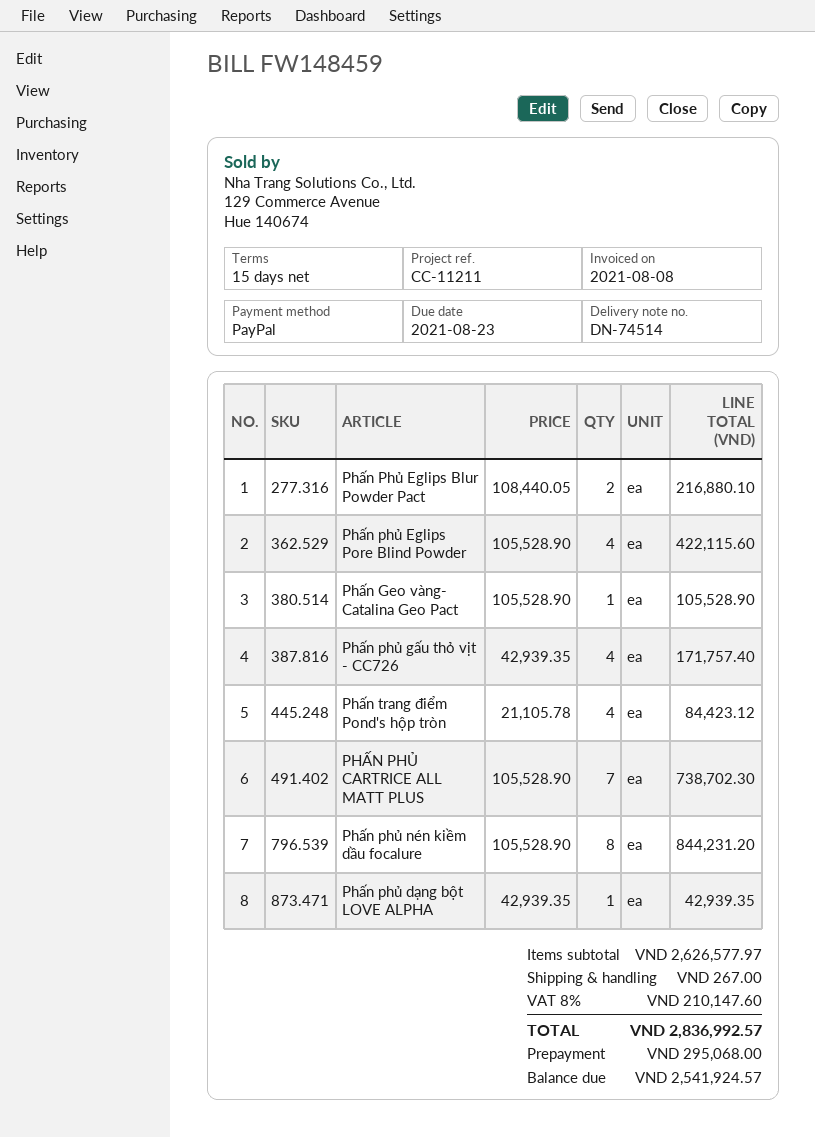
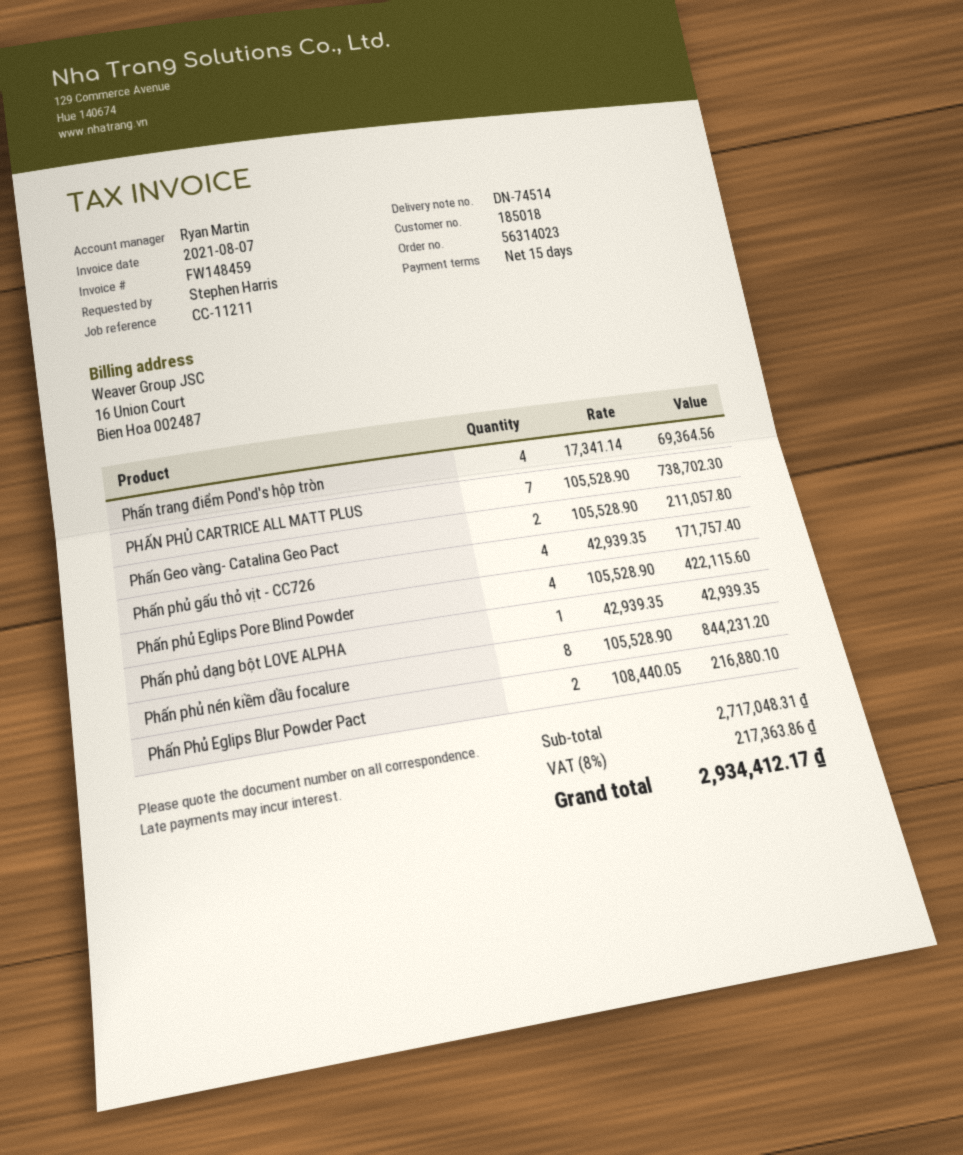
invoice date: 2021-08-08 -> 2021-08-07
Phấn Geo vàng- Catalina Geo Pact: 1 x 105528.90 = 105528.90 -> 2 x 105528.90 = 211057.80
Phấn trang điểm Pond's hộp tròn: 4 x 21105.78 = 84423.12 -> 4 x 17341.14 = 69364.56
subtotal: 2626577.97 -> 2717048.31
shipping: 267.00 -> none
tax: 8% = 210147.60 -> 8% = 217363.86
total: 2836992.57 -> 2934412.17

